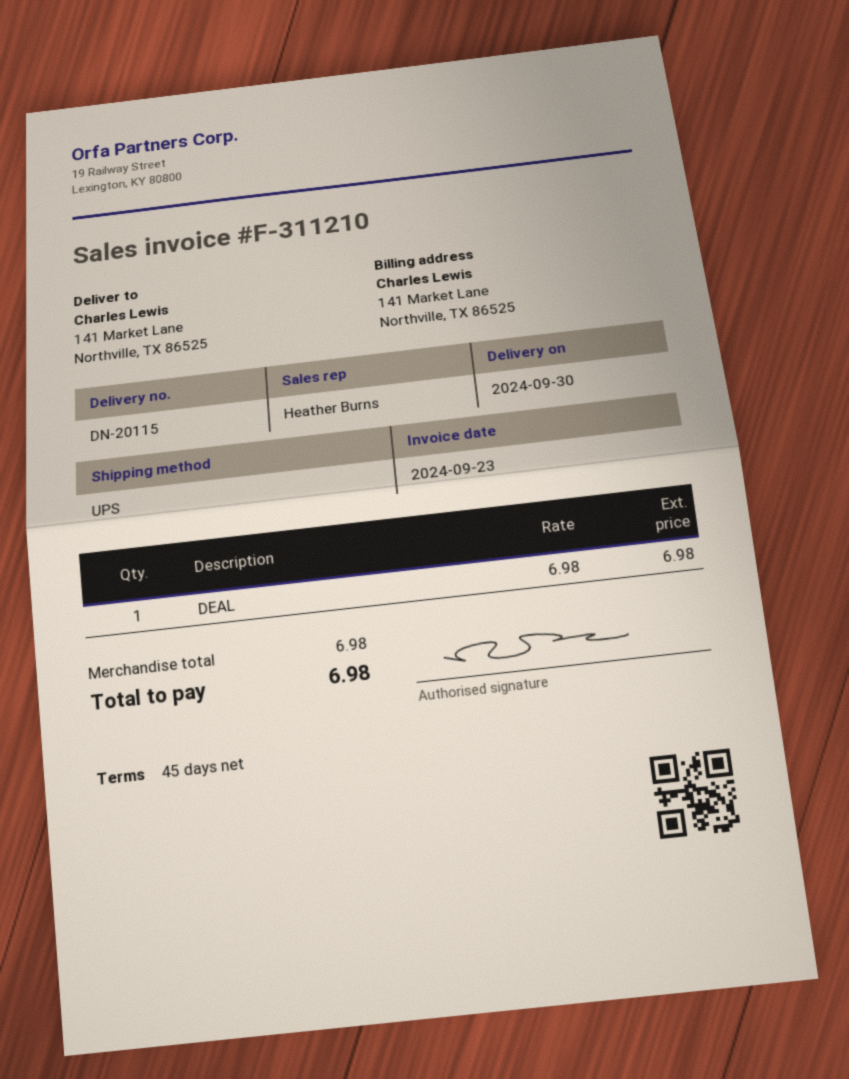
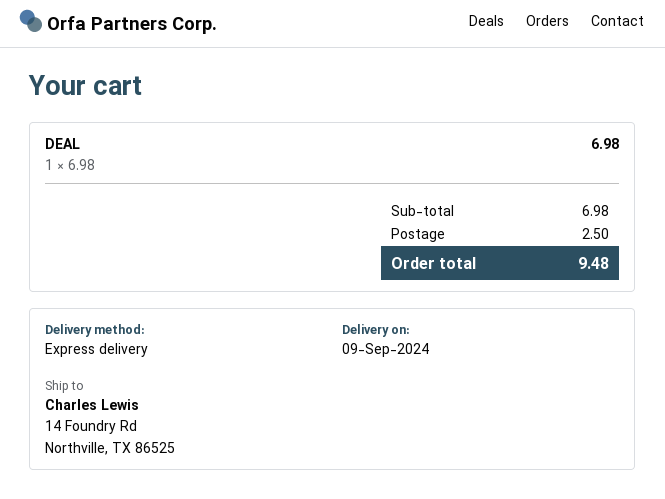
delivery date: 2024-09-30 -> 2024-09-09
shipping method: UPS -> express
ship to: 141 Market Lane, Northville, TX 86525 -> 14 Foundry Rd, Northville, TX 86525
shipping: none -> 2.50
total: 6.98 -> 9.48

